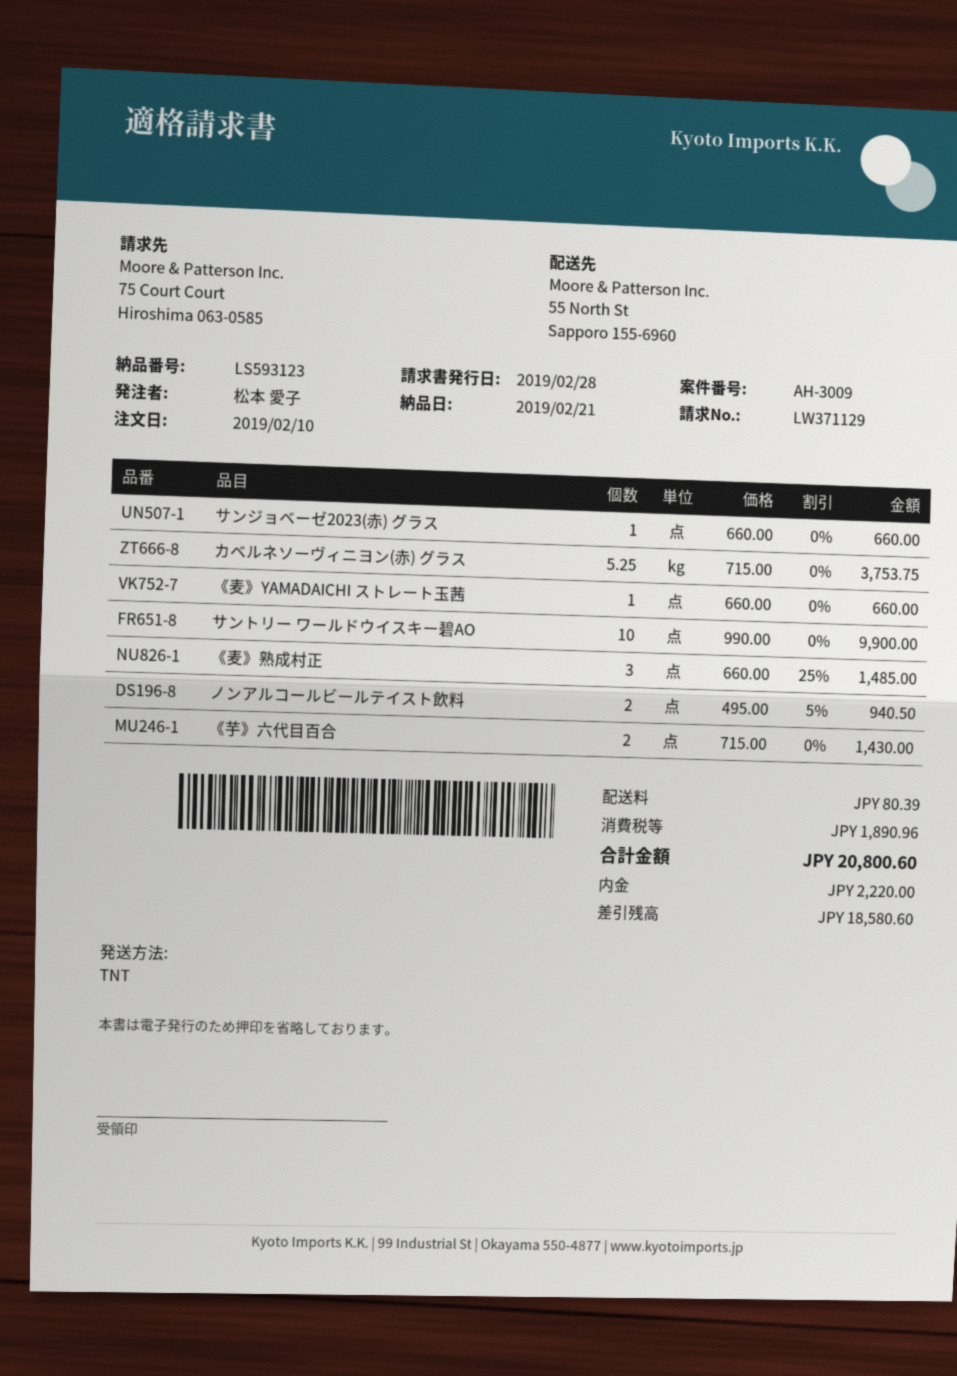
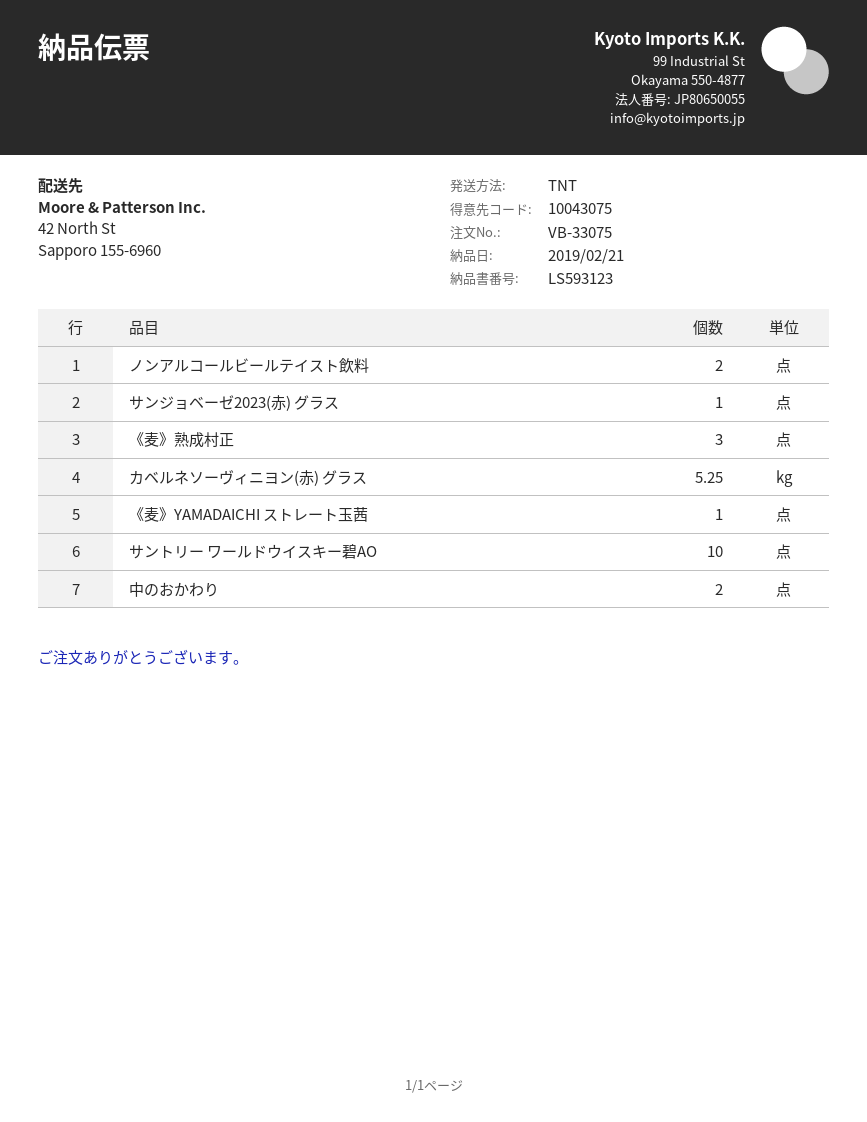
ship to: 55 North St, Sapporo 155-6960 -> 42 North St, Sapporo 155-6960
《芋》六代目百合: 2 -> none
中のおかわり: none -> 2

